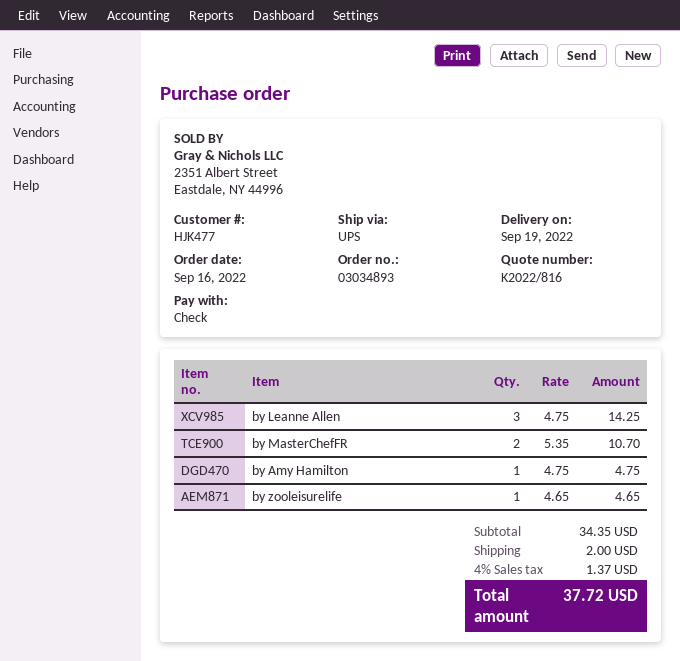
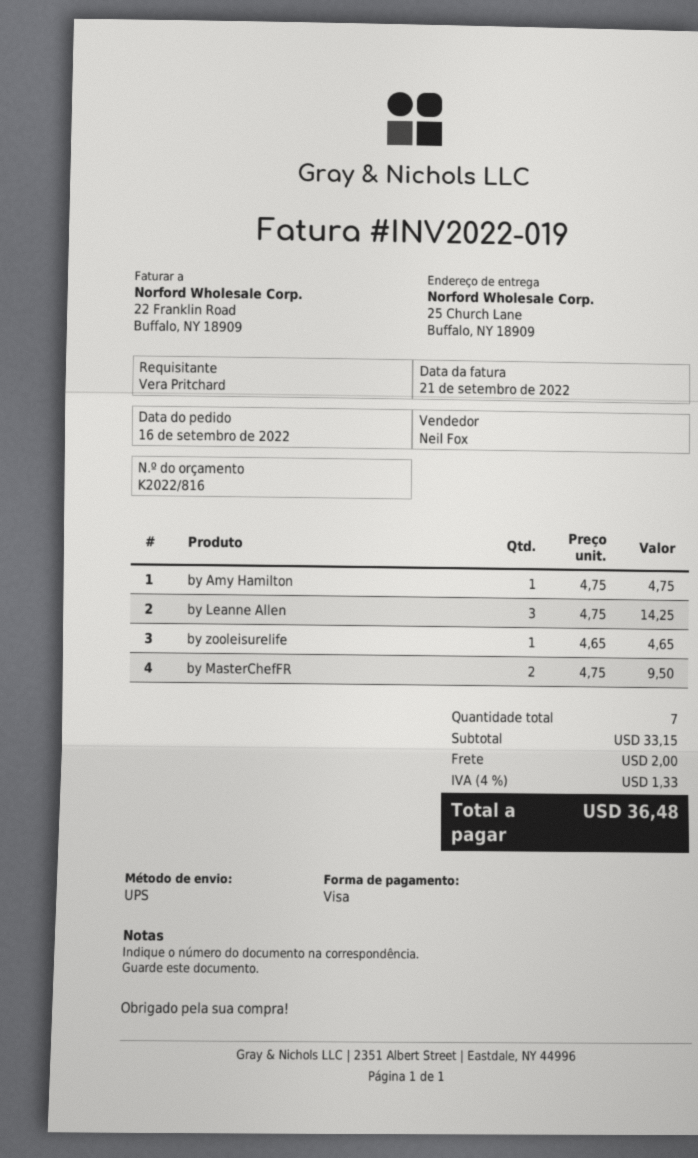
payment method: cheque -> Visa
by MasterChefFR: 2 x 5.35 = 10.70 -> 2 x 4.75 = 9.50
subtotal: 34.35 -> 33.15
tax: 4% = 1.37 -> 4% = 1.33
total: 37.72 -> 36.48

